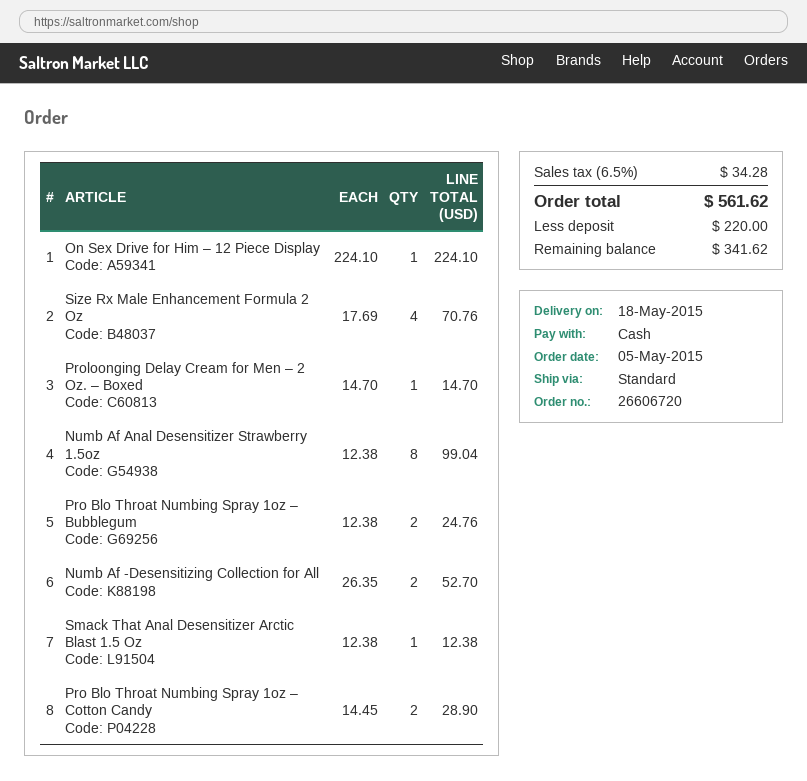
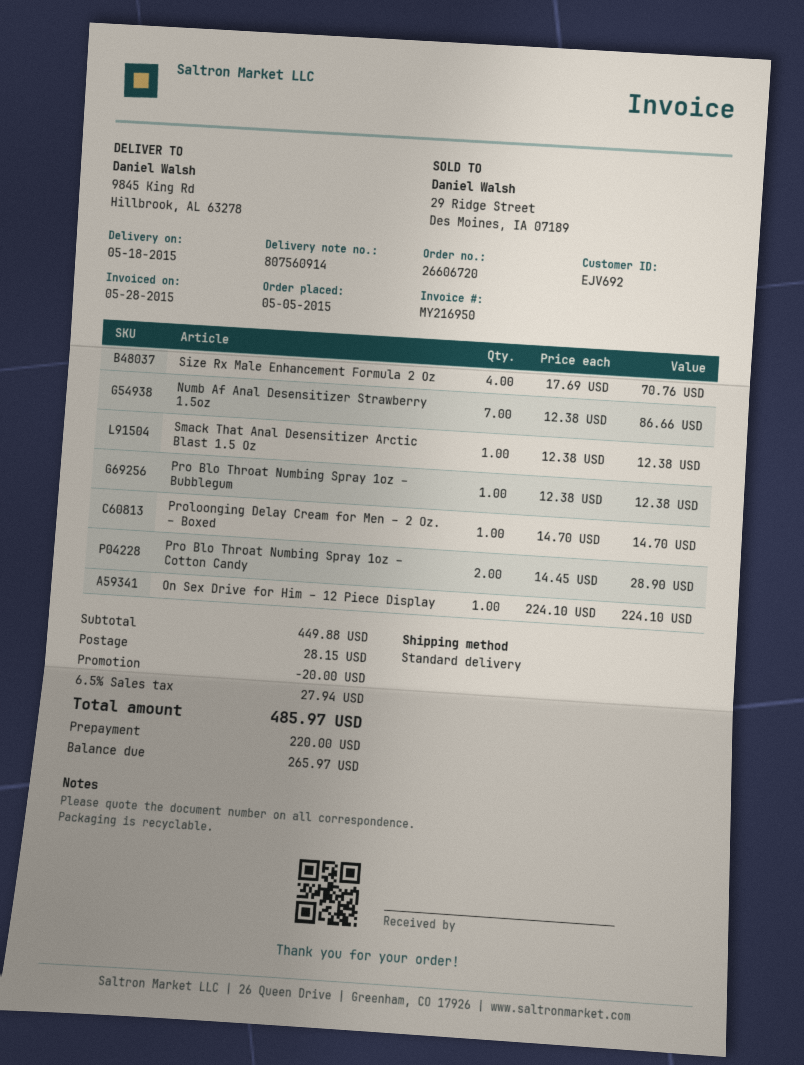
Numb Af Anal Desensitizer Strawberry 1.5oz: 8 x 12.38 = 99.04 -> 7 x 12.38 = 86.66
Pro Blo Throat Numbing Spray 1oz – Bubblegum: 2 x 12.38 = 24.76 -> 1 x 12.38 = 12.38
Numb Af -Desensitizing Collection for All: 2 x 26.35 = 52.70 -> none
discount: none -> 20.00
shipping: none -> 28.15
tax: 6.5% = 34.28 -> 6.5% = 27.94
total: 561.62 -> 485.97
balance: 341.62 -> 265.97

